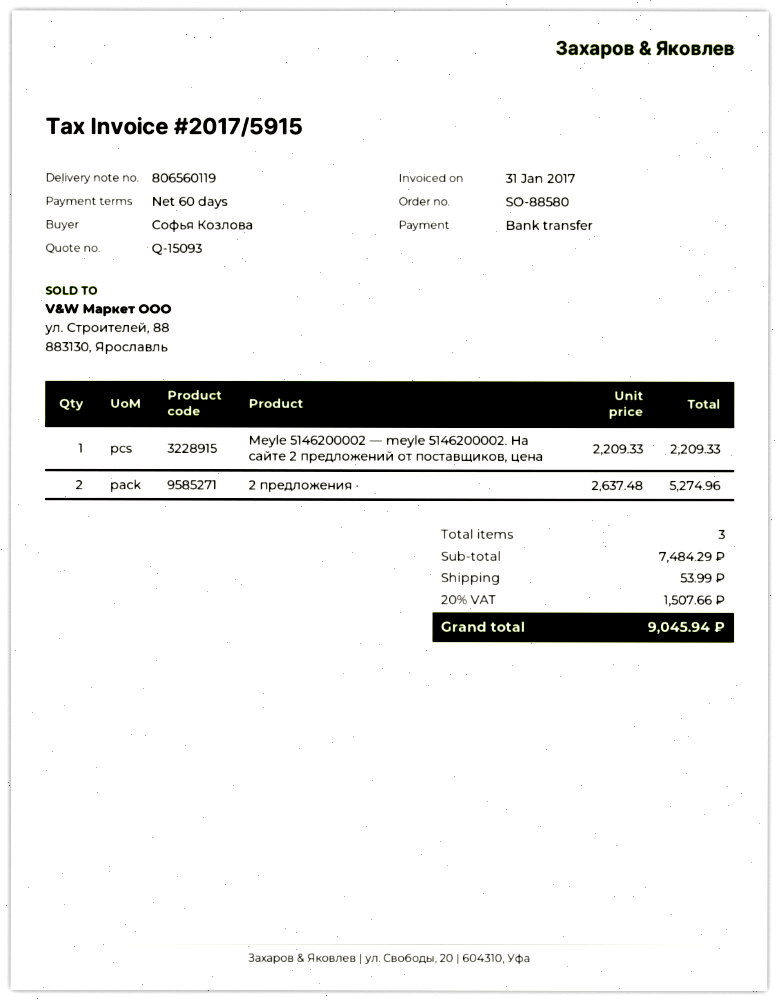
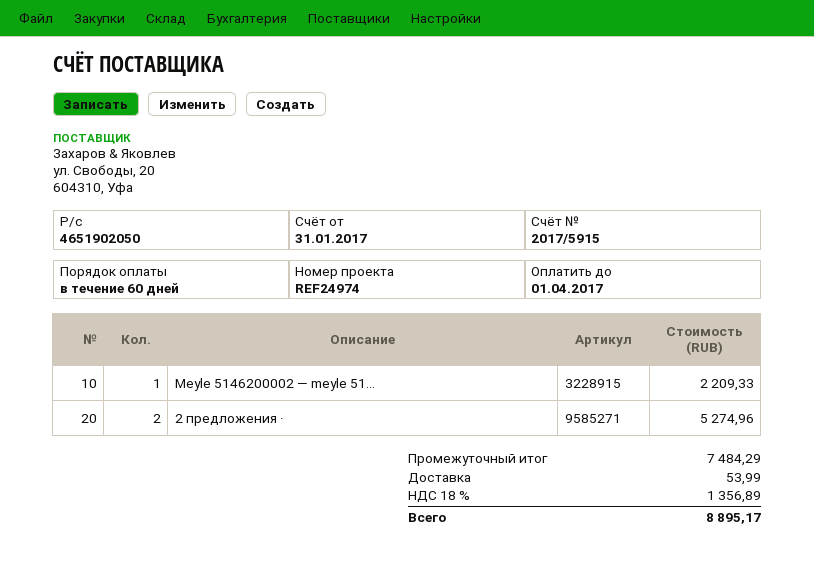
tax: 20% = 1507.66 -> 18% = 1356.89
total: 9045.94 -> 8895.17

